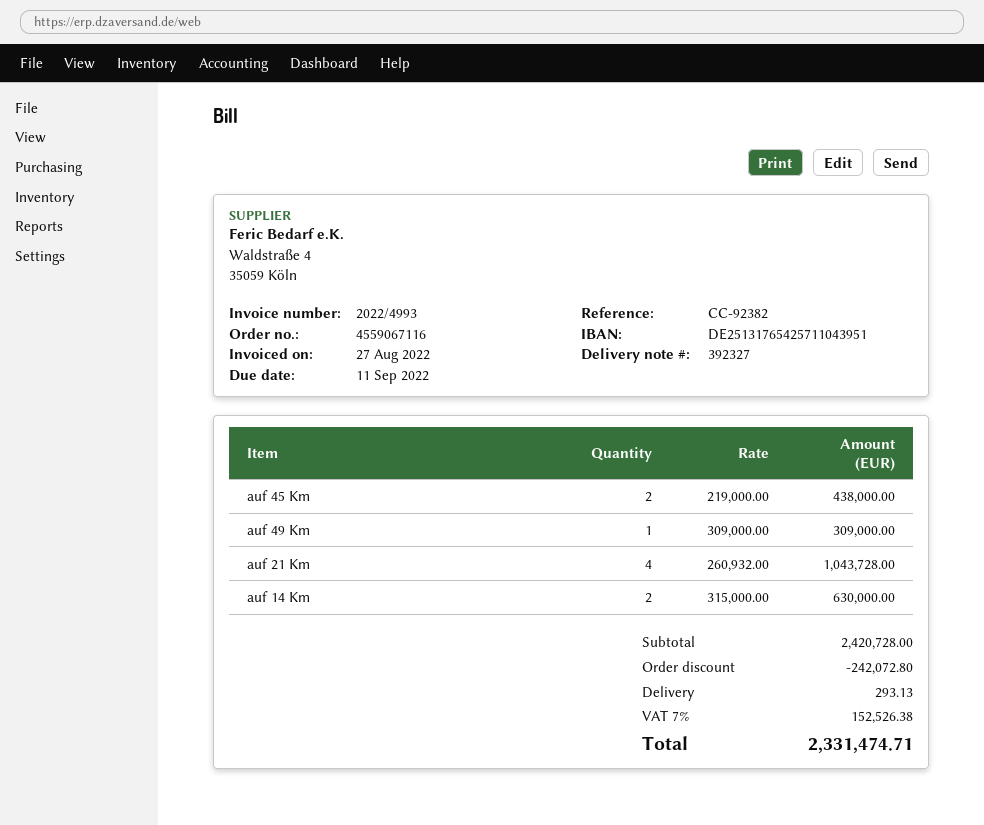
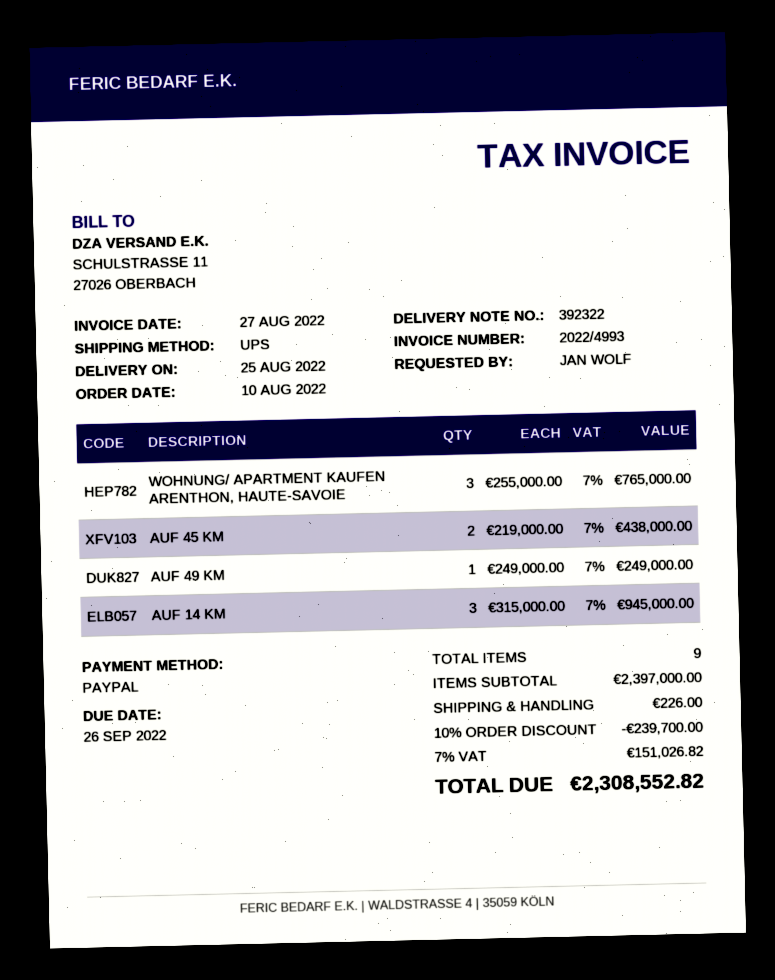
delivery note number: 392327 -> 392322
due date: 2022-09-11 -> 2022-09-26
auf 49 Km: 1 x 309000.00 = 309000.00 -> 1 x 249000.00 = 249000.00
auf 21 Km: 4 x 260932.00 = 1043728.00 -> none
auf 14 Km: 2 x 315000.00 = 630000.00 -> 3 x 315000.00 = 945000.00
WOHNUNG/ APARTMENT KAUFEN ARENTHON, HAUTE-SAVOIE: none -> 3 x 255000.00 = 765000.00
subtotal: 2420728.00 -> 2397000.00
discount: 242072.80 -> 239700.00
shipping: 293.13 -> 226.00
tax: 7% = 152526.38 -> 7% = 151026.82
total: 2331474.71 -> 2308552.82

